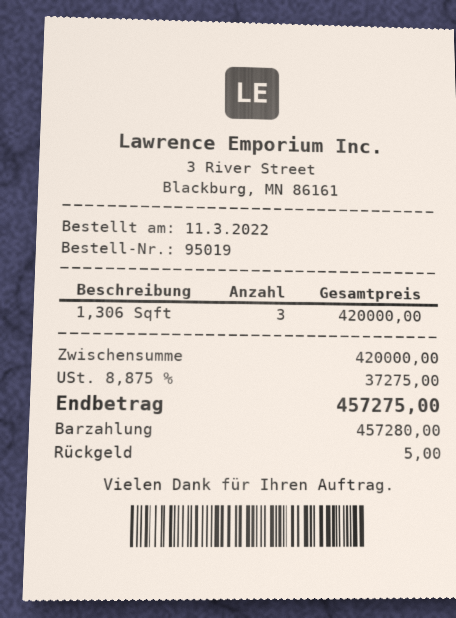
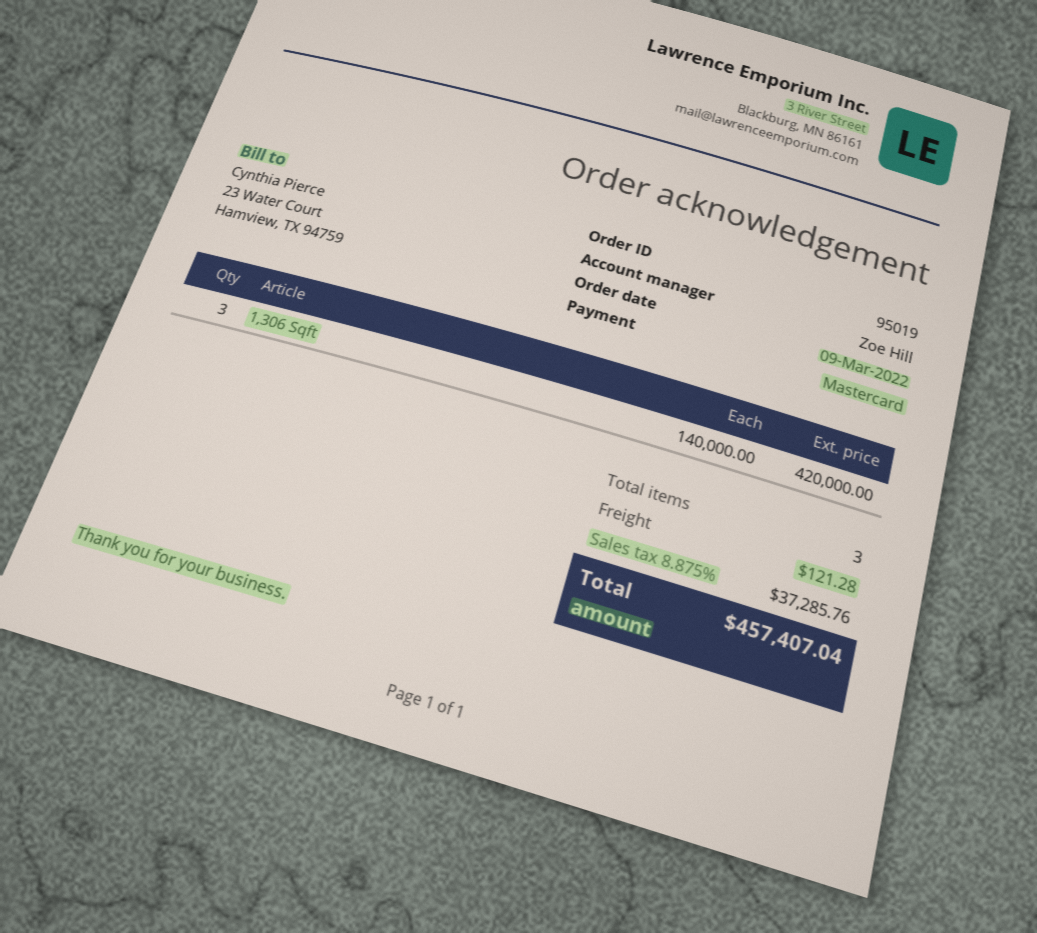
order date: 2022-03-11 -> 2022-03-09
payment method: cash -> Mastercard
shipping: none -> 121.28
tax: 8.875% = 37275.00 -> 8.875% = 37285.76
total: 457275.00 -> 457407.04

